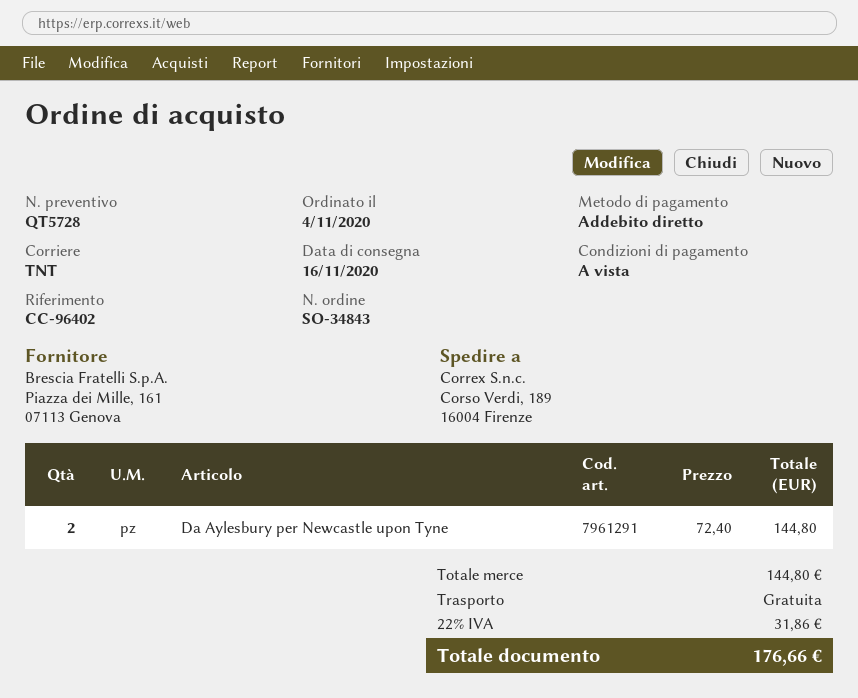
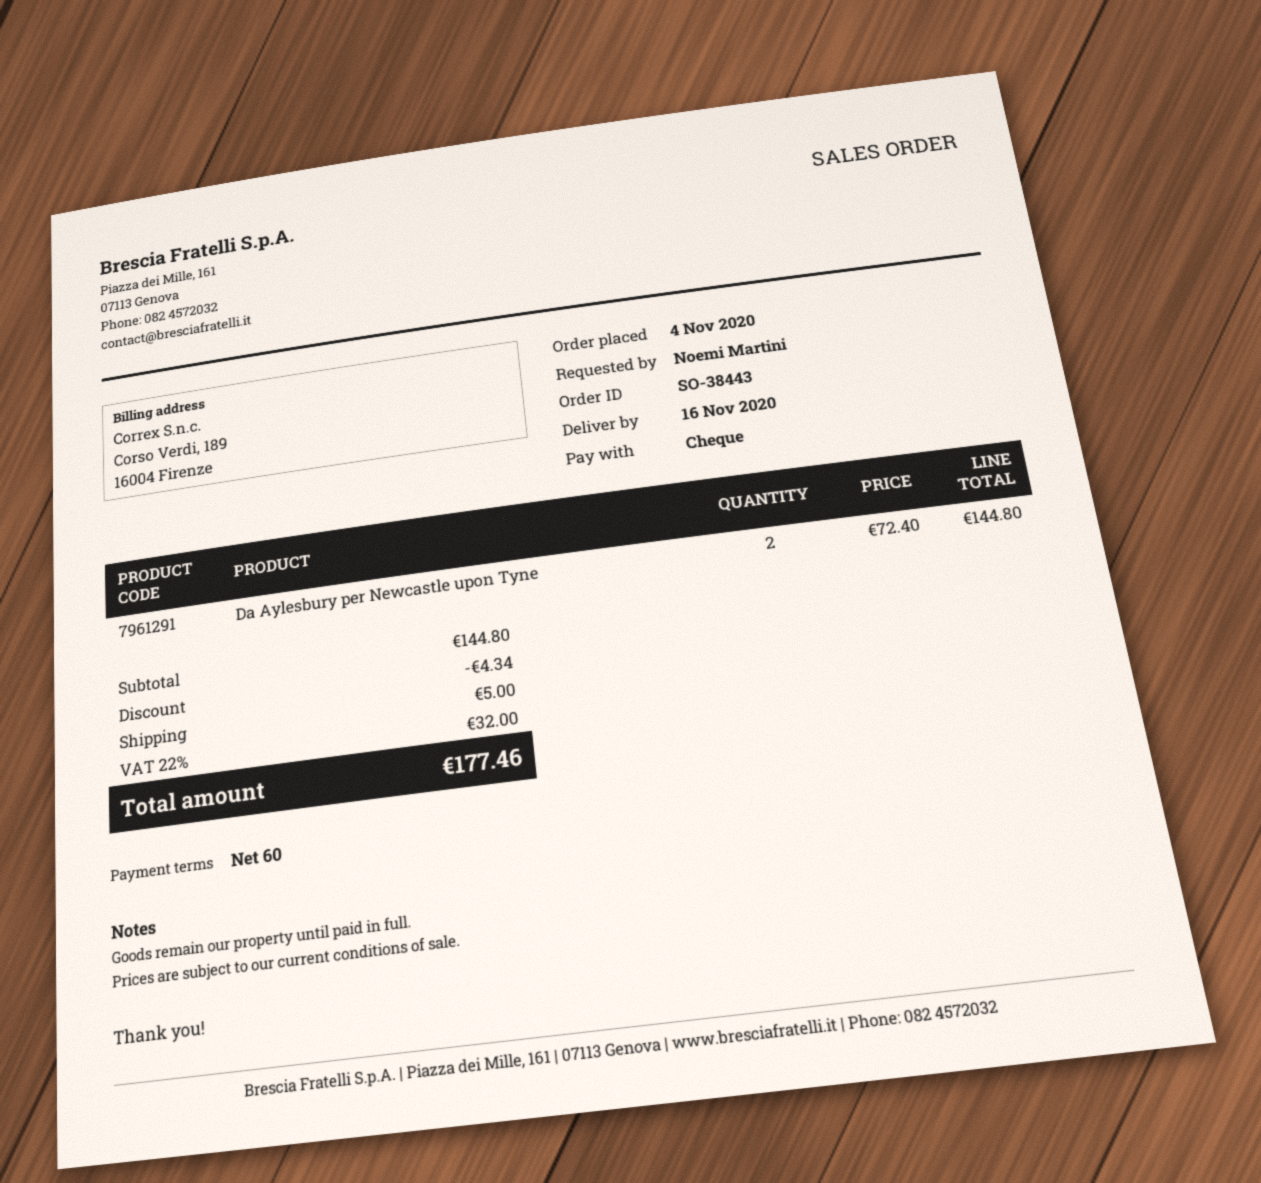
order number: SO-34843 -> SO-38443
payment terms: on receipt -> 60 days
payment method: direct debit -> cheque
discount: none -> 4.34
shipping: 0.00 -> 5.00
tax: 22% = 31.86 -> 22% = 32.00
total: 176.66 -> 177.46

